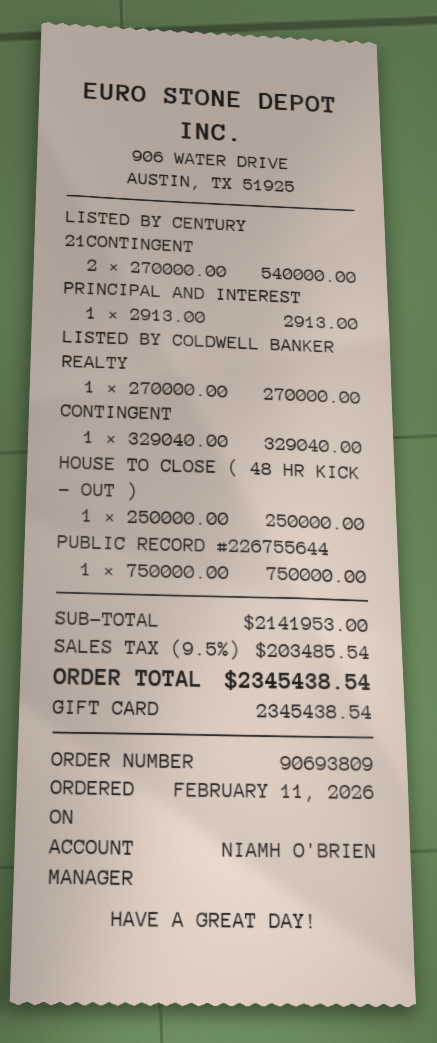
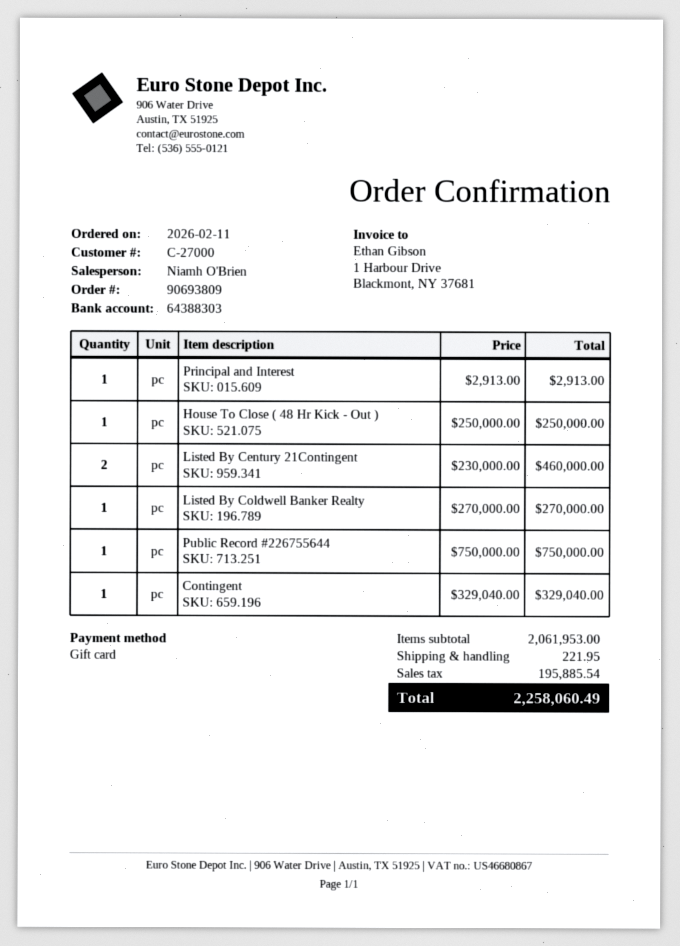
LISTED BY CENTURY 21CONTINGENT: 2 x 270000.00 = 540000.00 -> 2 x 230000.00 = 460000.00
subtotal: 2141953.00 -> 2061953.00
shipping: none -> 221.95
tax: 203485.54 -> 195885.54
total: 2345438.54 -> 2258060.49

